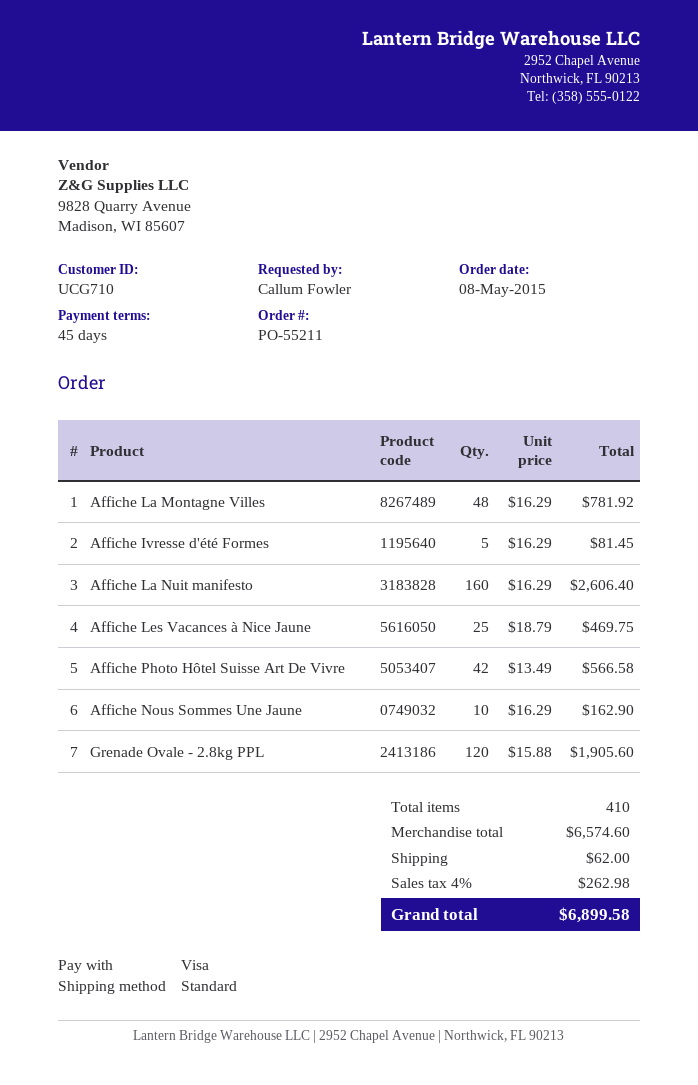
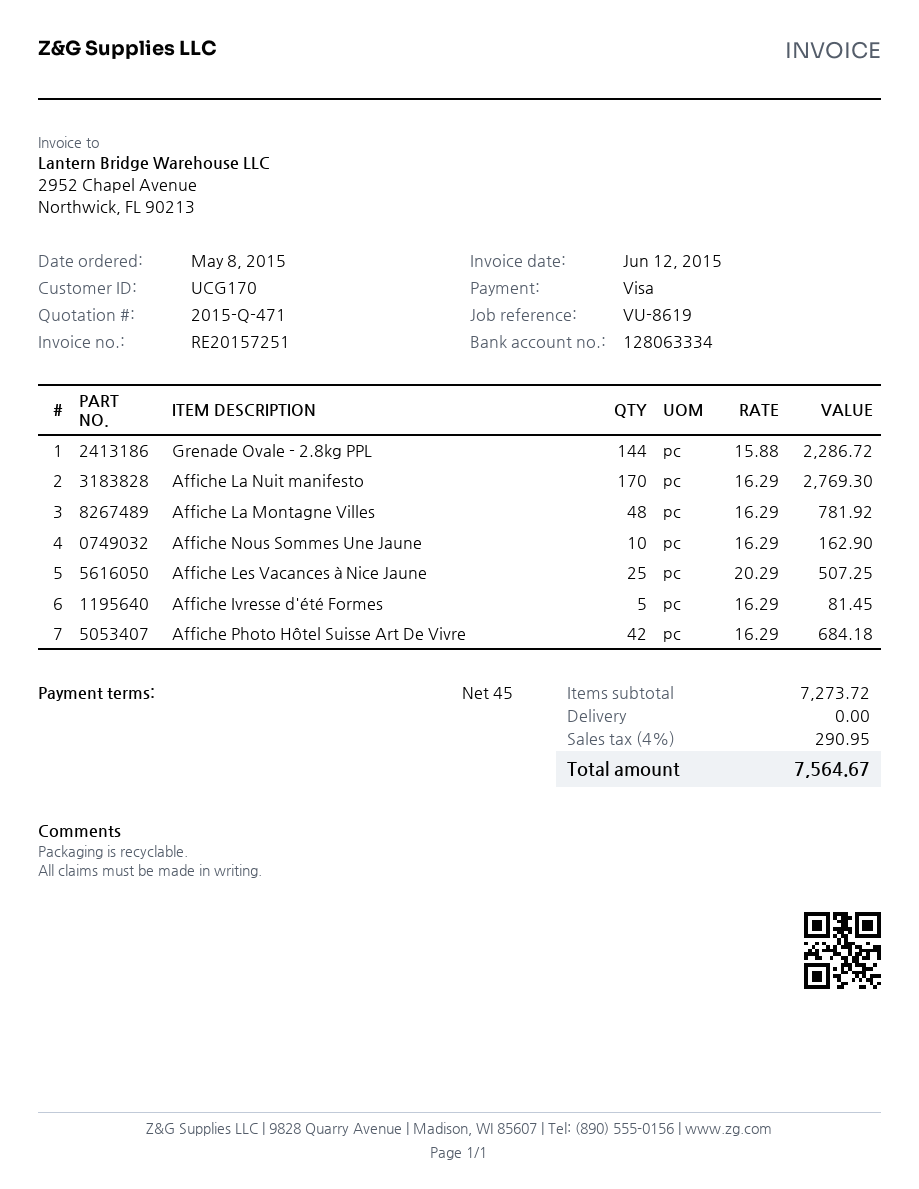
customer number: UCG710 -> UCG170
Affiche La Nuit manifesto: 160 x 16.29 = 2606.40 -> 170 x 16.29 = 2769.30
Affiche Les Vacances à Nice Jaune: 25 x 18.79 = 469.75 -> 25 x 20.29 = 507.25
Affiche Photo Hôtel Suisse Art De Vivre: 42 x 13.49 = 566.58 -> 42 x 16.29 = 684.18
Grenade Ovale - 2.8kg PPL: 120 x 15.88 = 1905.60 -> 144 x 15.88 = 2286.72
subtotal: 6574.60 -> 7273.72
shipping: 62.00 -> 0.00
tax: 4% = 262.98 -> 4% = 290.95
total: 6899.58 -> 7564.67

